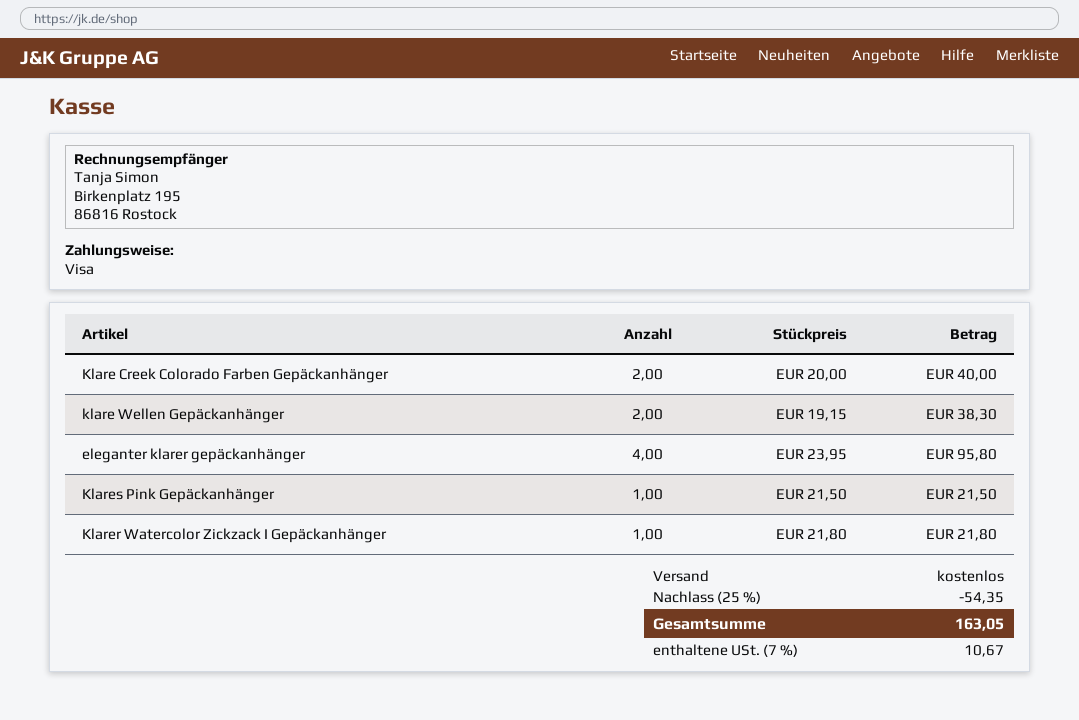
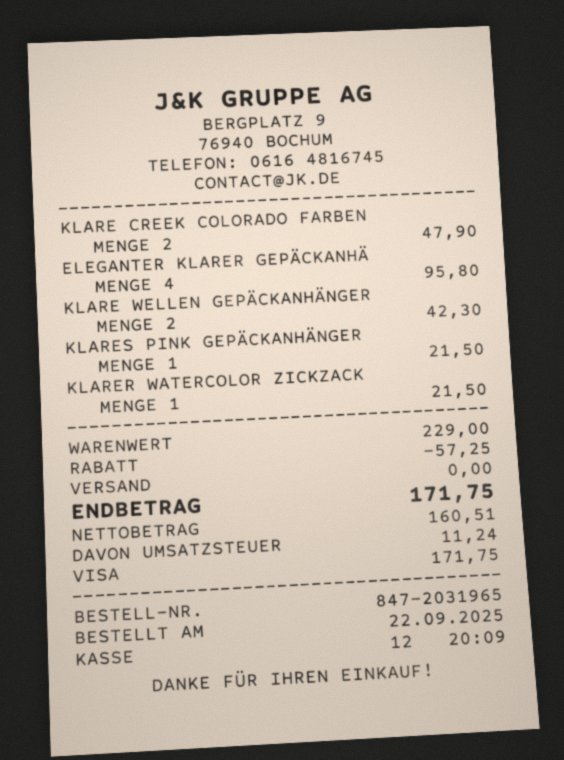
Klare Creek Colorado Farben Gepäckanhänger: 2 for 40.00 -> 2 for 47.90
klare Wellen Gepäckanhänger: 2 for 38.30 -> 2 for 42.30
Klarer Watercolor Zickzack I Gepäckanhänger: 1 for 21.80 -> 1 for 21.50
discount: 54.35 -> 57.25
tax: 10.67 -> 11.24
total: 163.05 -> 171.75

